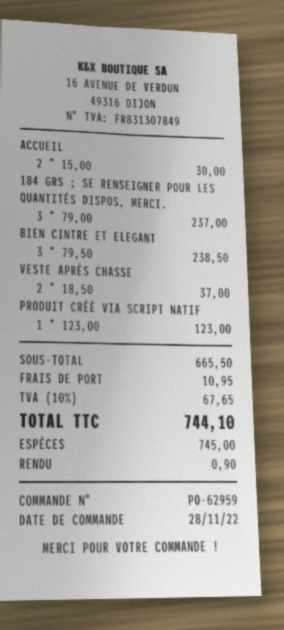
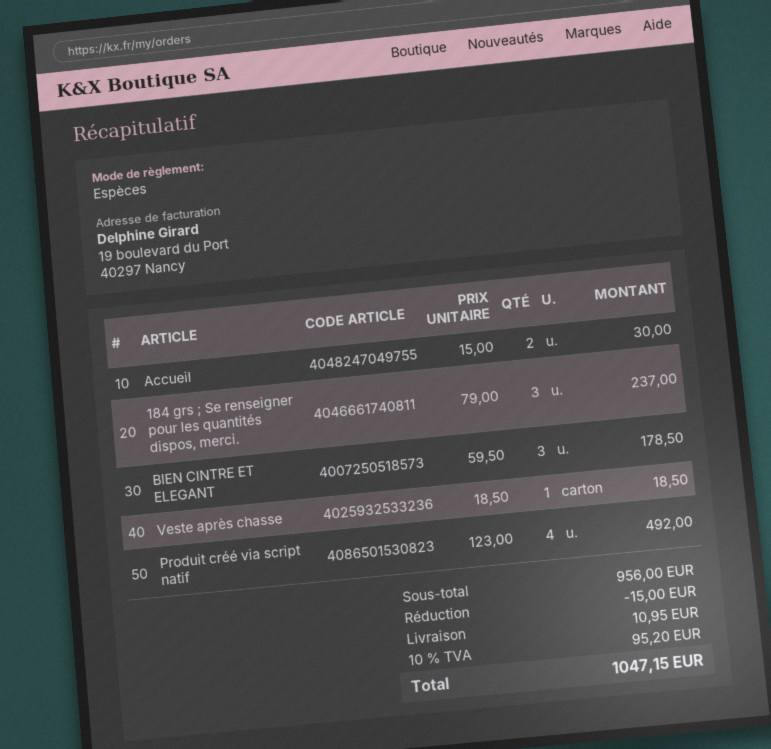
BIEN CINTRE ET ELEGANT: 3 x 79.50 = 238.50 -> 3 x 59.50 = 178.50
VESTE APRÈS CHASSE: 2 x 18.50 = 37.00 -> 1 x 18.50 = 18.50
PRODUIT CRÉÉ VIA SCRIPT NATIF: 1 x 123.00 = 123.00 -> 4 x 123.00 = 492.00
subtotal: 665.50 -> 956.00
discount: none -> 15.00
tax: 10% = 67.65 -> 10% = 95.20
total: 744.10 -> 1047.15

